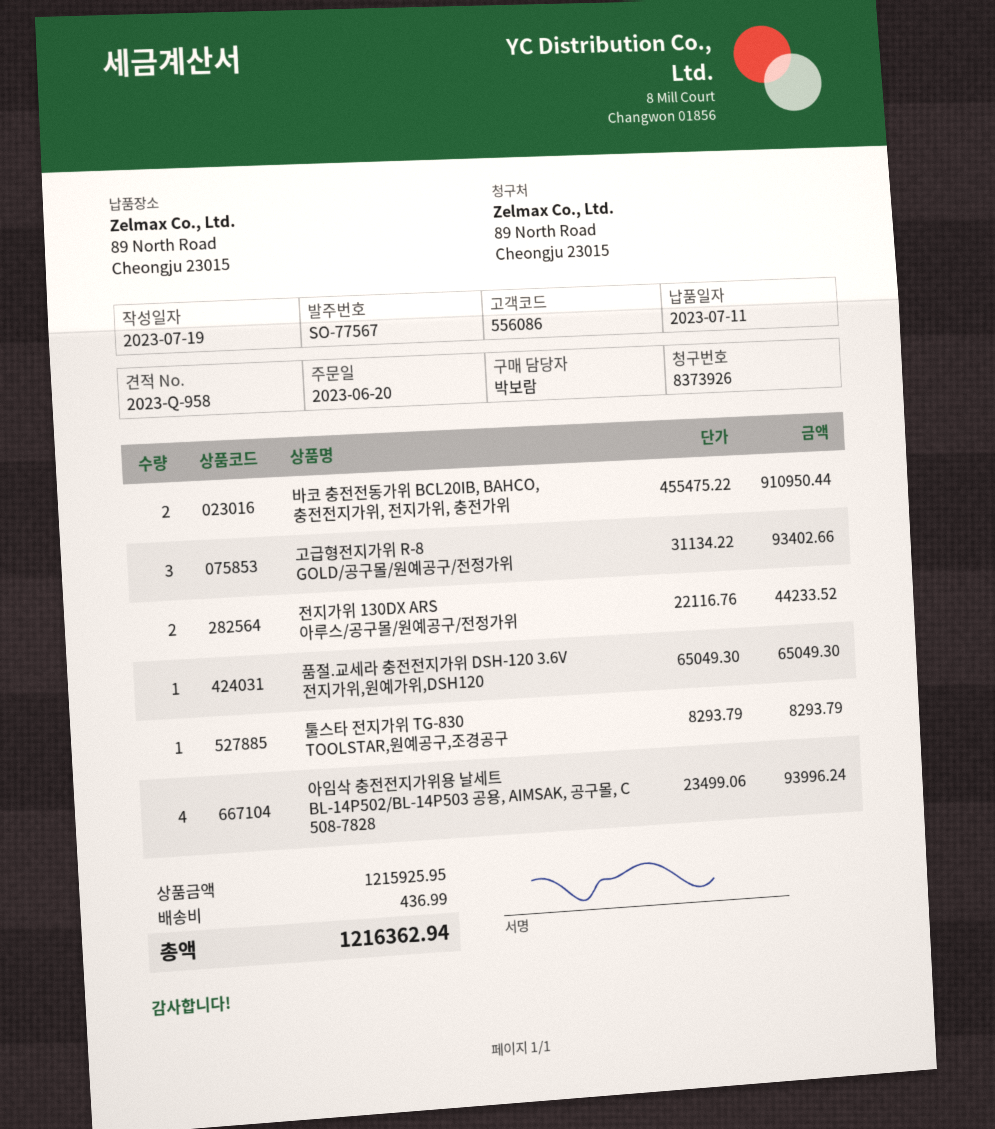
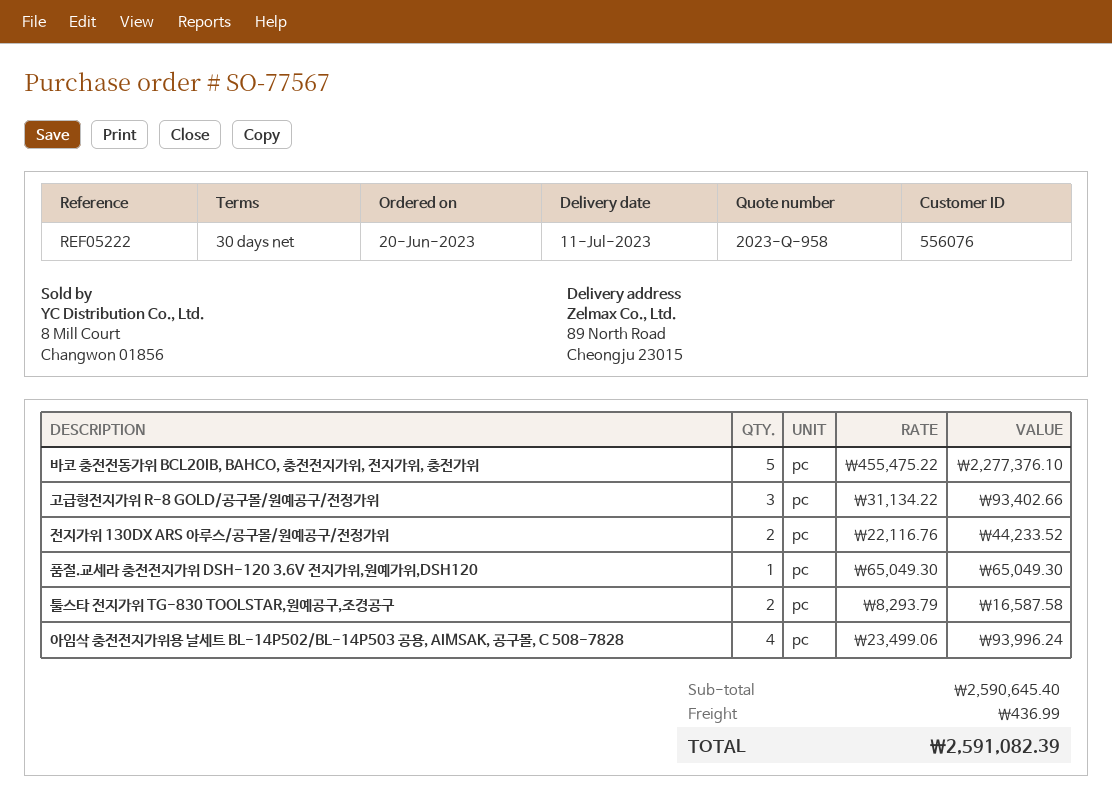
customer number: 556086 -> 556076
바코 충전전동가위 BCL20IB, BAHCO, 충전전지가위, 전지가위, 충전가위: 2 x 455475.22 = 910950.44 -> 5 x 455475.22 = 2277376.10
툴스타 전지가위 TG-830 TOOLSTAR,원예공구,조경공구: 1 x 8293.79 = 8293.79 -> 2 x 8293.79 = 16587.58
subtotal: 1215925.95 -> 2590645.40
total: 1216362.94 -> 2591082.39

